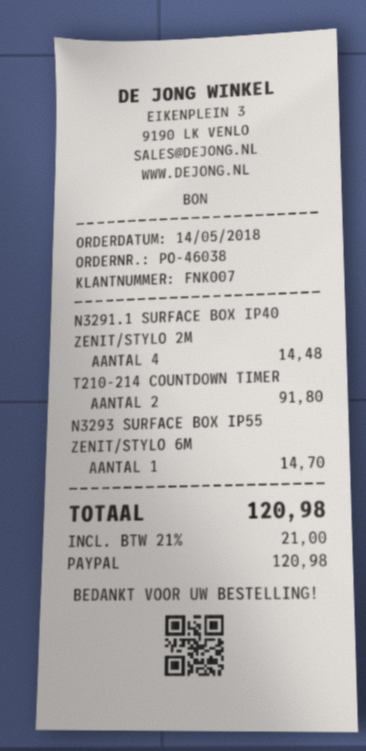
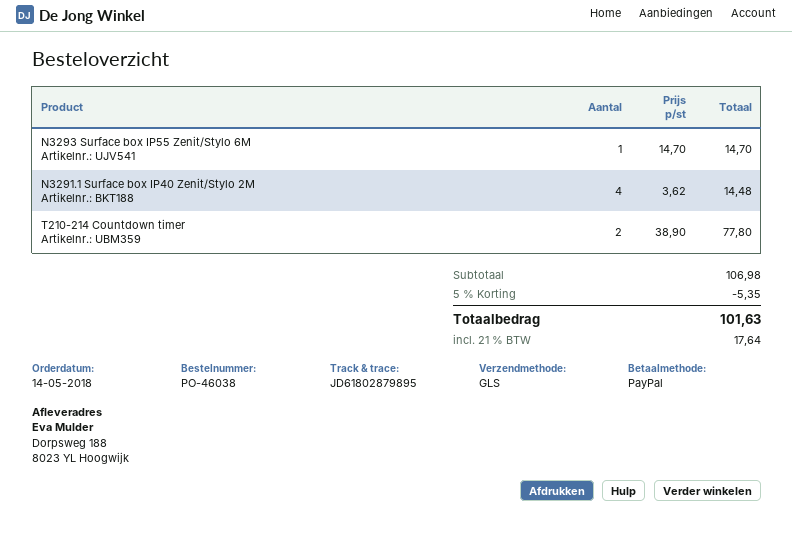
T210-214 COUNTDOWN TIMER: 2 for 91.80 -> 2 for 77.80
discount: none -> 5% = 5.35
tax: 21% = 21.00 -> 21% = 17.64
total: 120.98 -> 101.63

